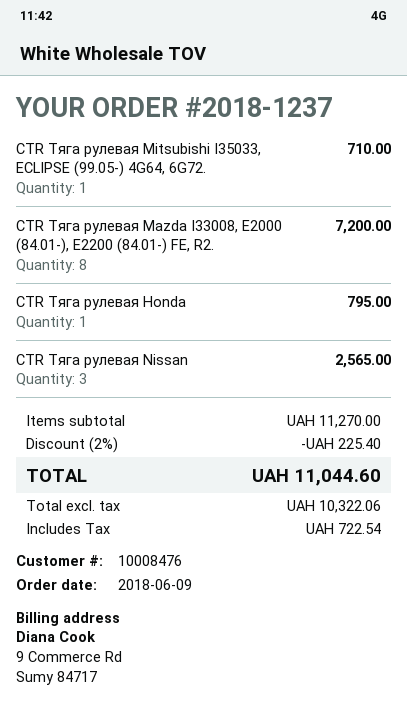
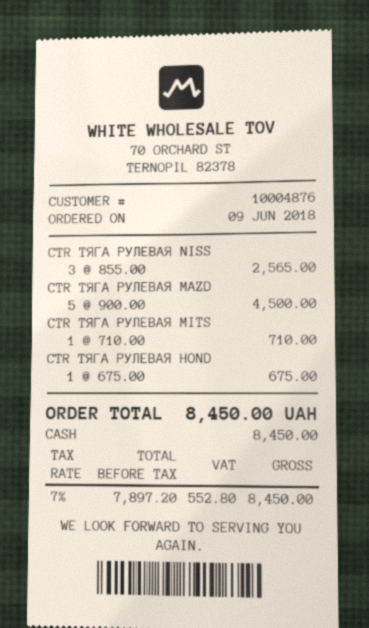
customer number: 10008476 -> 10004876
CTR Тяга рулевая Mazda I33008, E2000 (84.01-), E2200 (84.01-) FE, R2.: 8 for 7200.00 -> 5 for 4500.00
CTR Тяга рулевая Honda: 1 for 795.00 -> 1 for 675.00
discount: 2% = 225.40 -> none
net: 10322.06 -> 7897.20
tax: 722.54 -> 552.80
total: 11044.60 -> 8450.00

